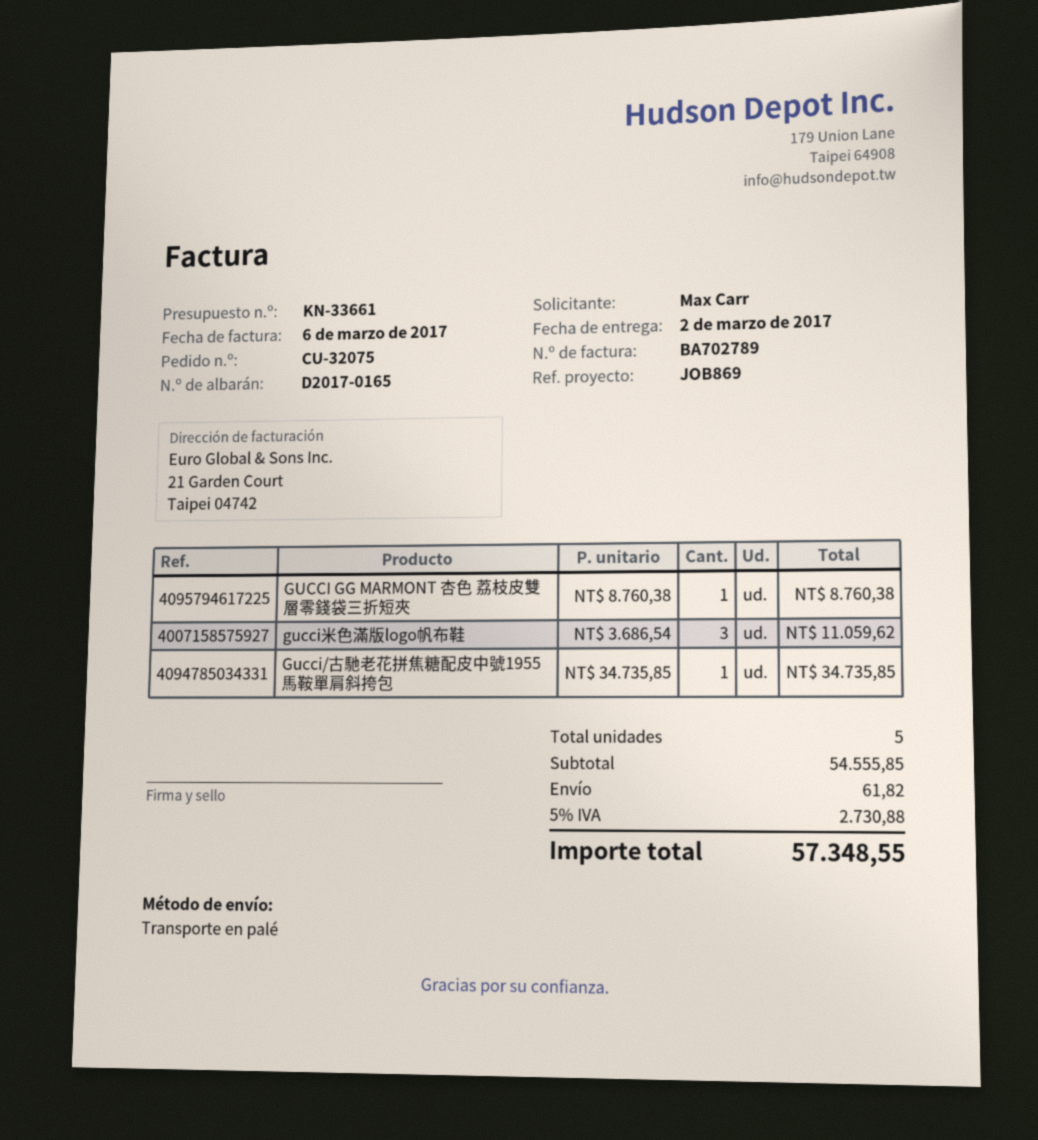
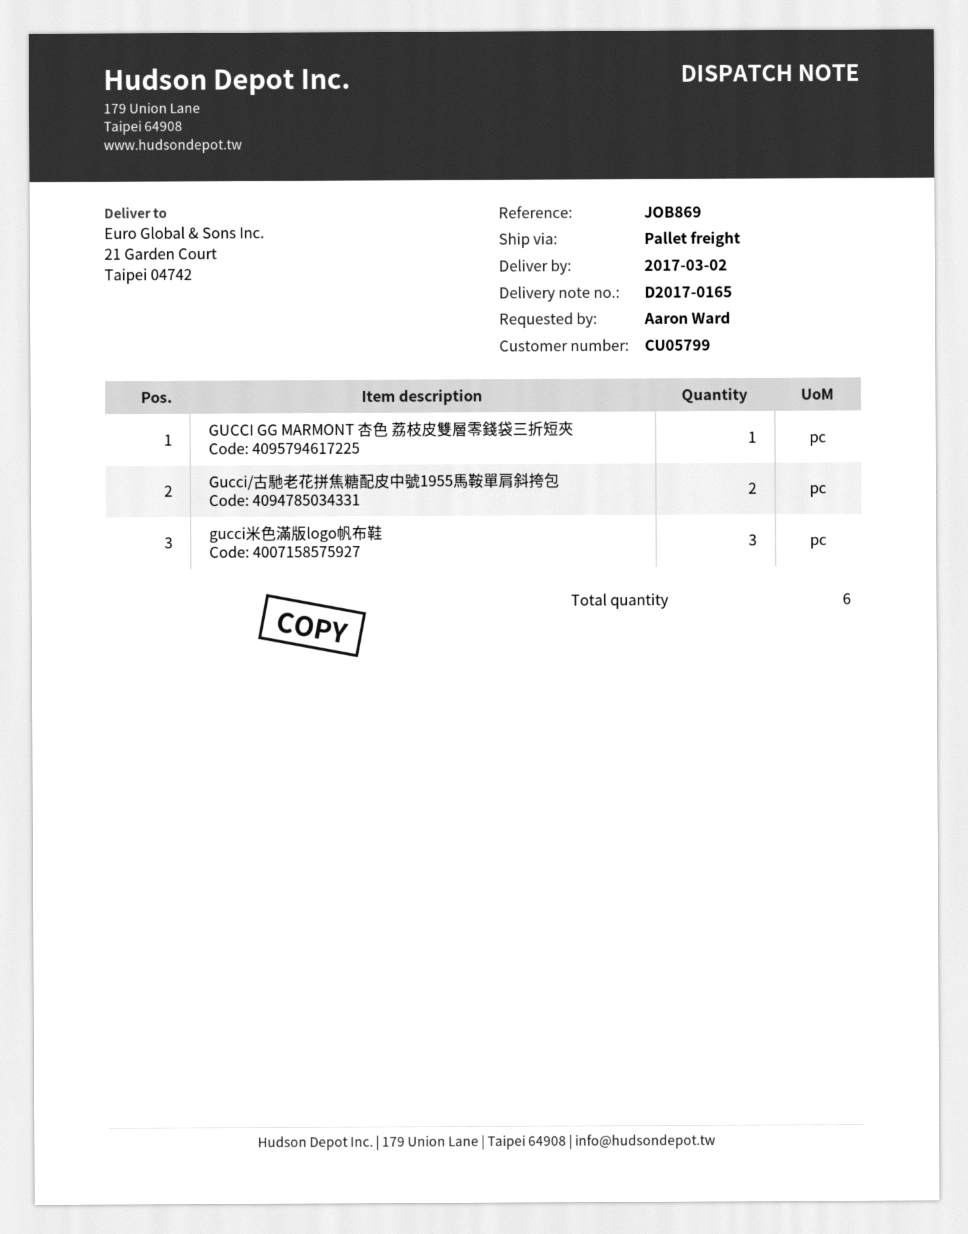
ordered by: Max Carr -> Aaron Ward
Gucci/古馳老花拼焦糖配皮中號1955馬鞍單肩斜挎包: 1 -> 2
total quantity: 5 -> 6

